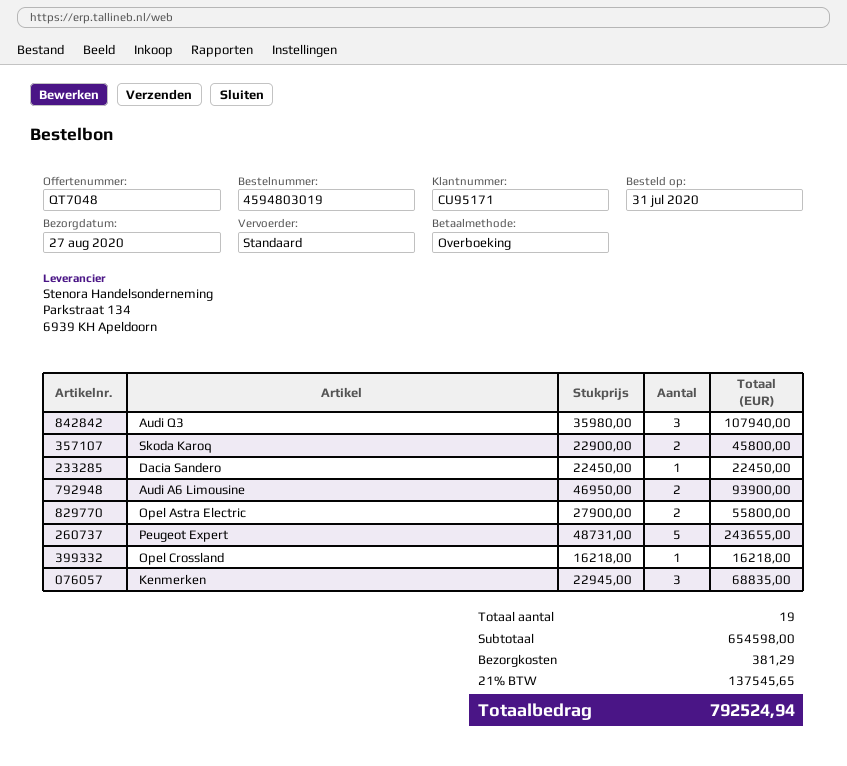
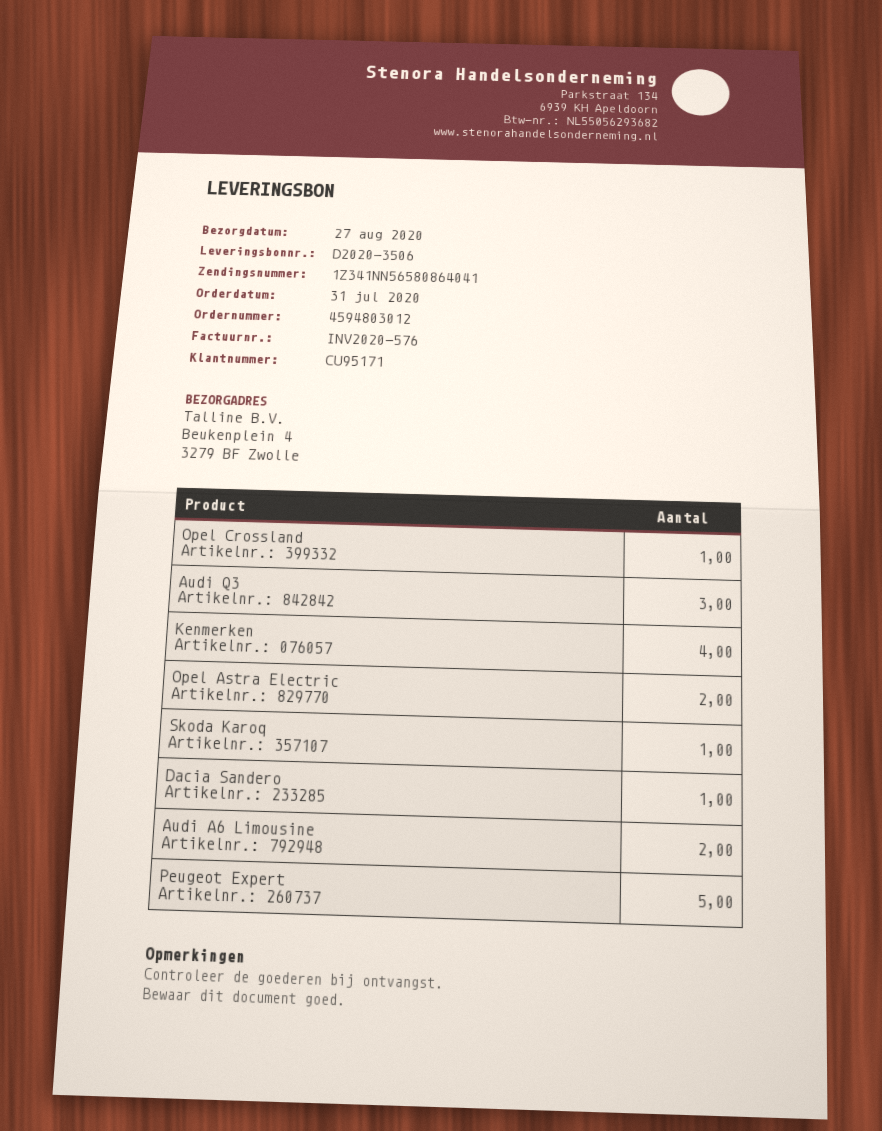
order number: 4594803019 -> 4594803012
Skoda Karoq: 2 -> 1
Kenmerken: 3 -> 4

